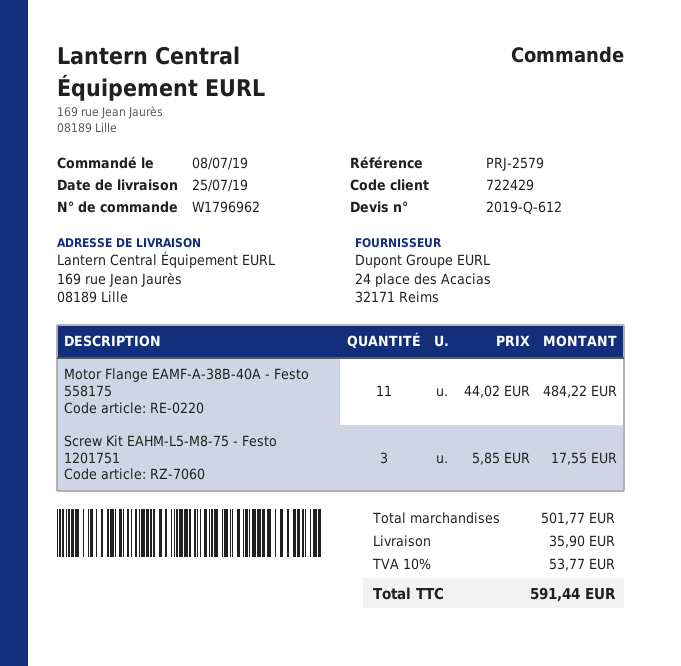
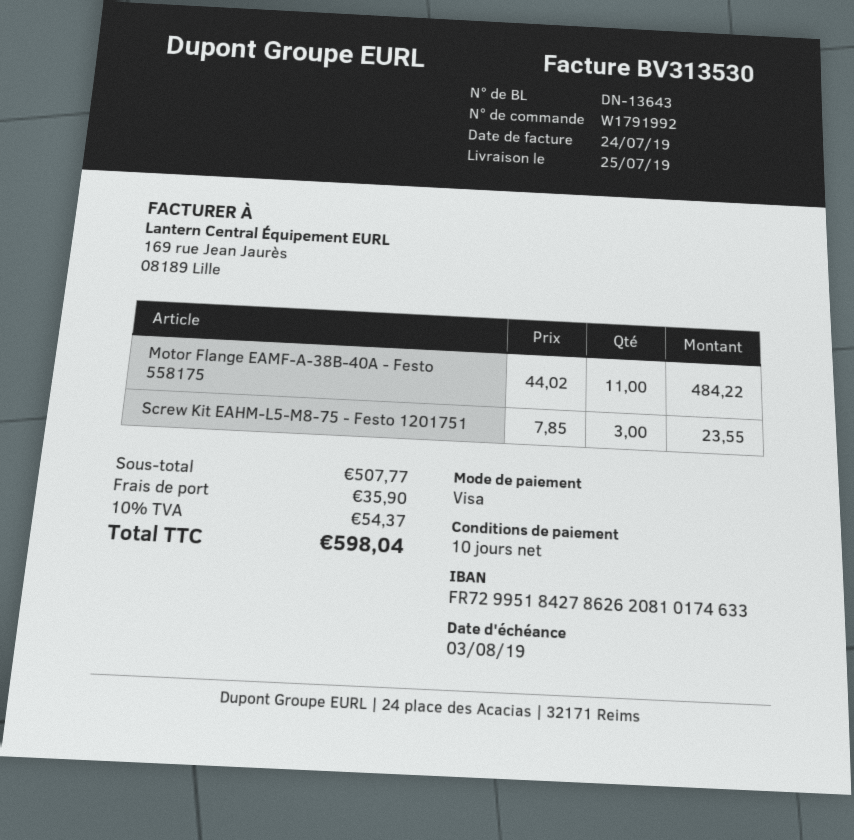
order number: W1796962 -> W1791992
Screw Kit EAHM-L5-M8-75 - Festo 1201751: 3 x 5.85 = 17.55 -> 3 x 7.85 = 23.55
subtotal: 501.77 -> 507.77
tax: 10% = 53.77 -> 10% = 54.37
total: 591.44 -> 598.04

